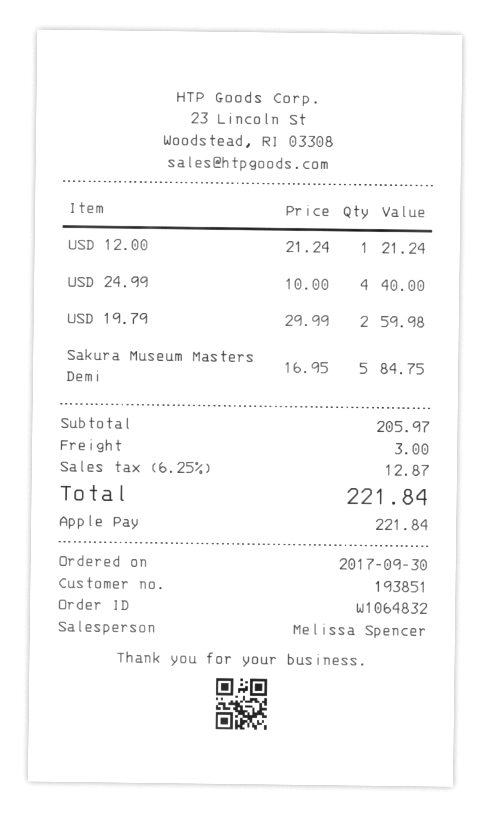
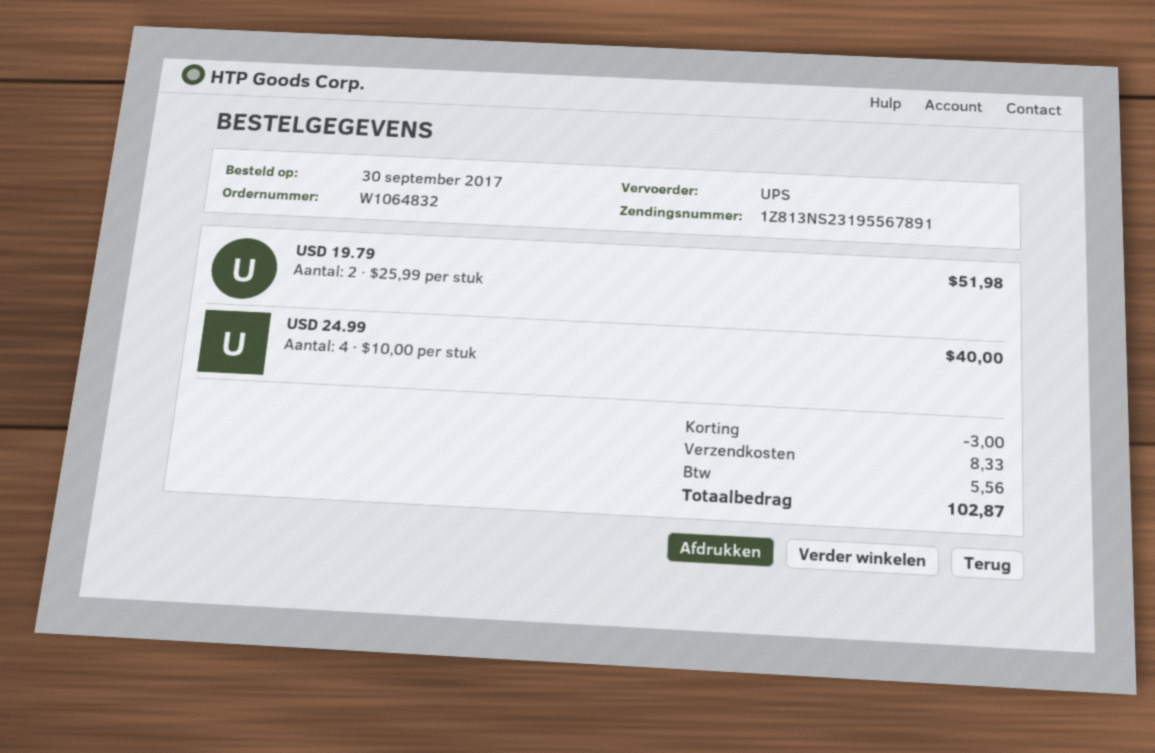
USD 12.00: 1 x 21.24 = 21.24 -> none
USD 19.79: 2 x 29.99 = 59.98 -> 2 x 25.99 = 51.98
Sakura Museum Masters Demi: 5 x 16.95 = 84.75 -> none
discount: none -> 3.00
shipping: 3.00 -> 8.33
tax: 12.87 -> 5.56
total: 221.84 -> 102.87

